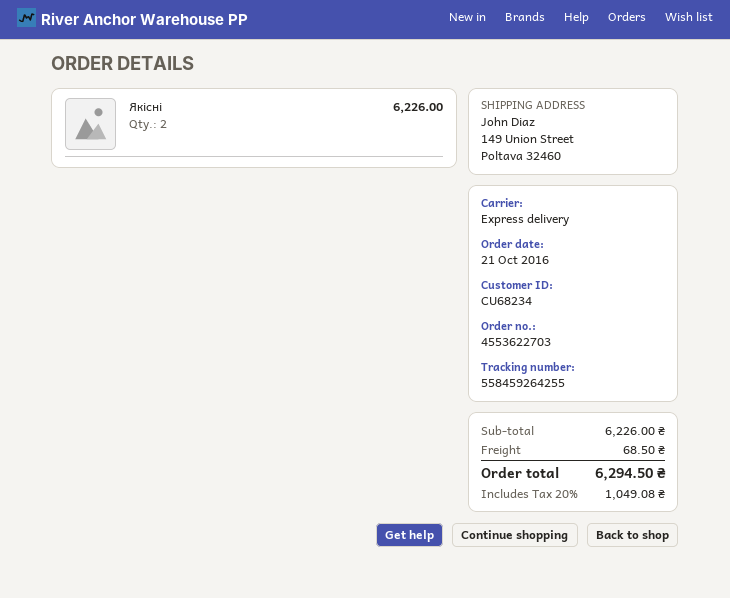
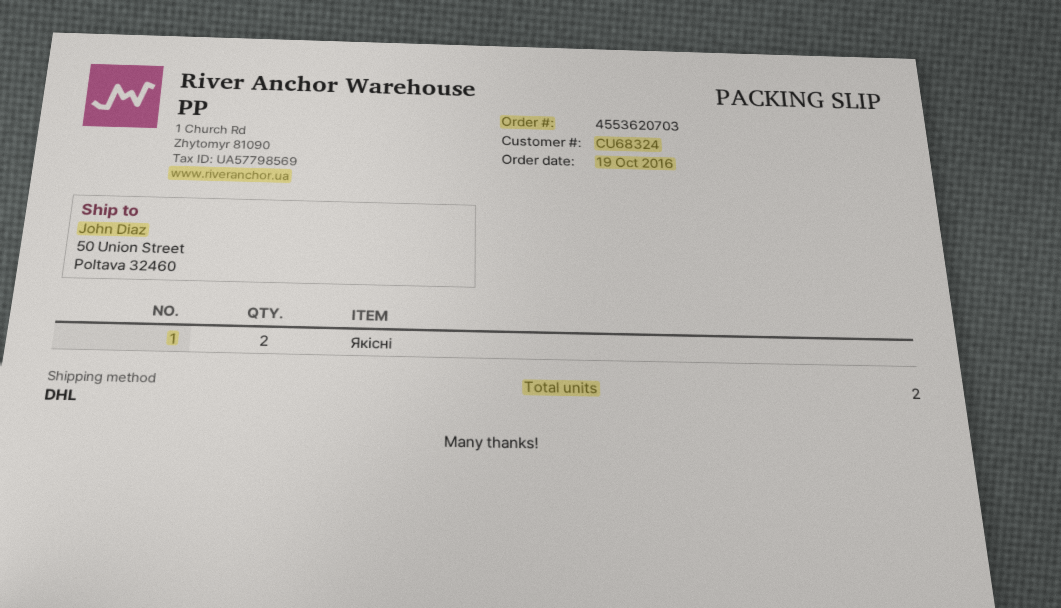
order number: 4553622703 -> 4553620703
order date: 2016-10-21 -> 2016-10-19
customer number: CU68234 -> CU68324
shipping method: express -> DHL
ship to: 149 Union Street, Poltava 32460 -> 50 Union Street, Poltava 32460

